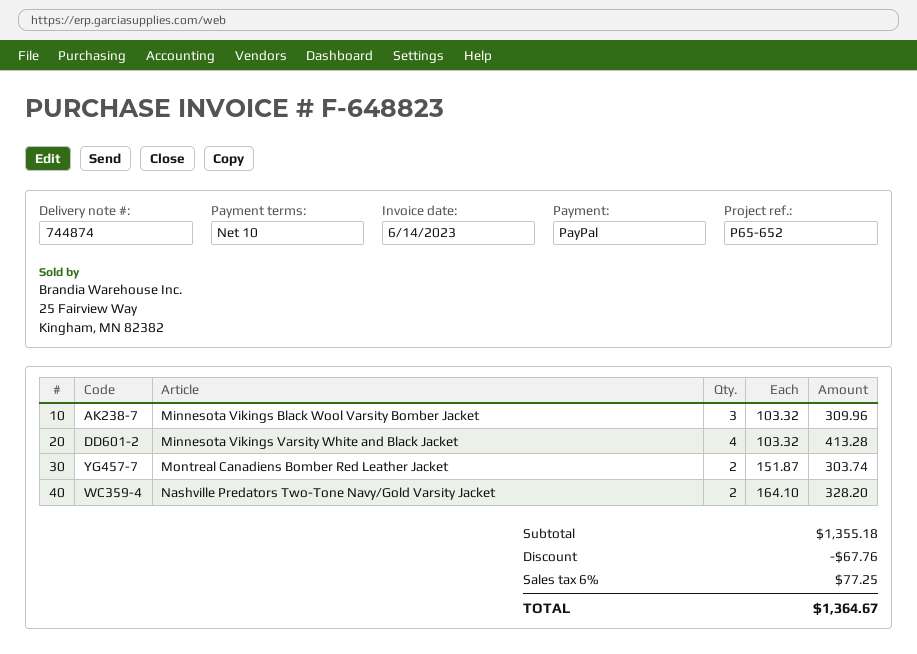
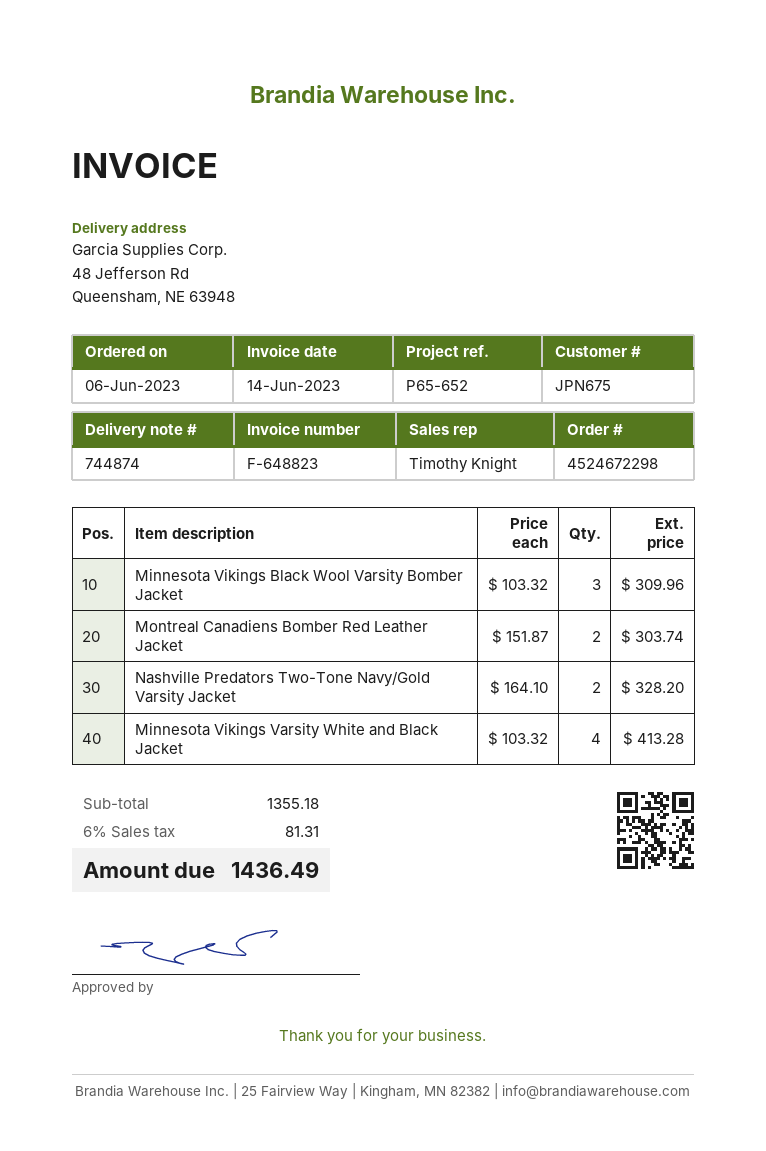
discount: 67.76 -> none
tax: 6% = 77.25 -> 6% = 81.31
total: 1364.67 -> 1436.49

